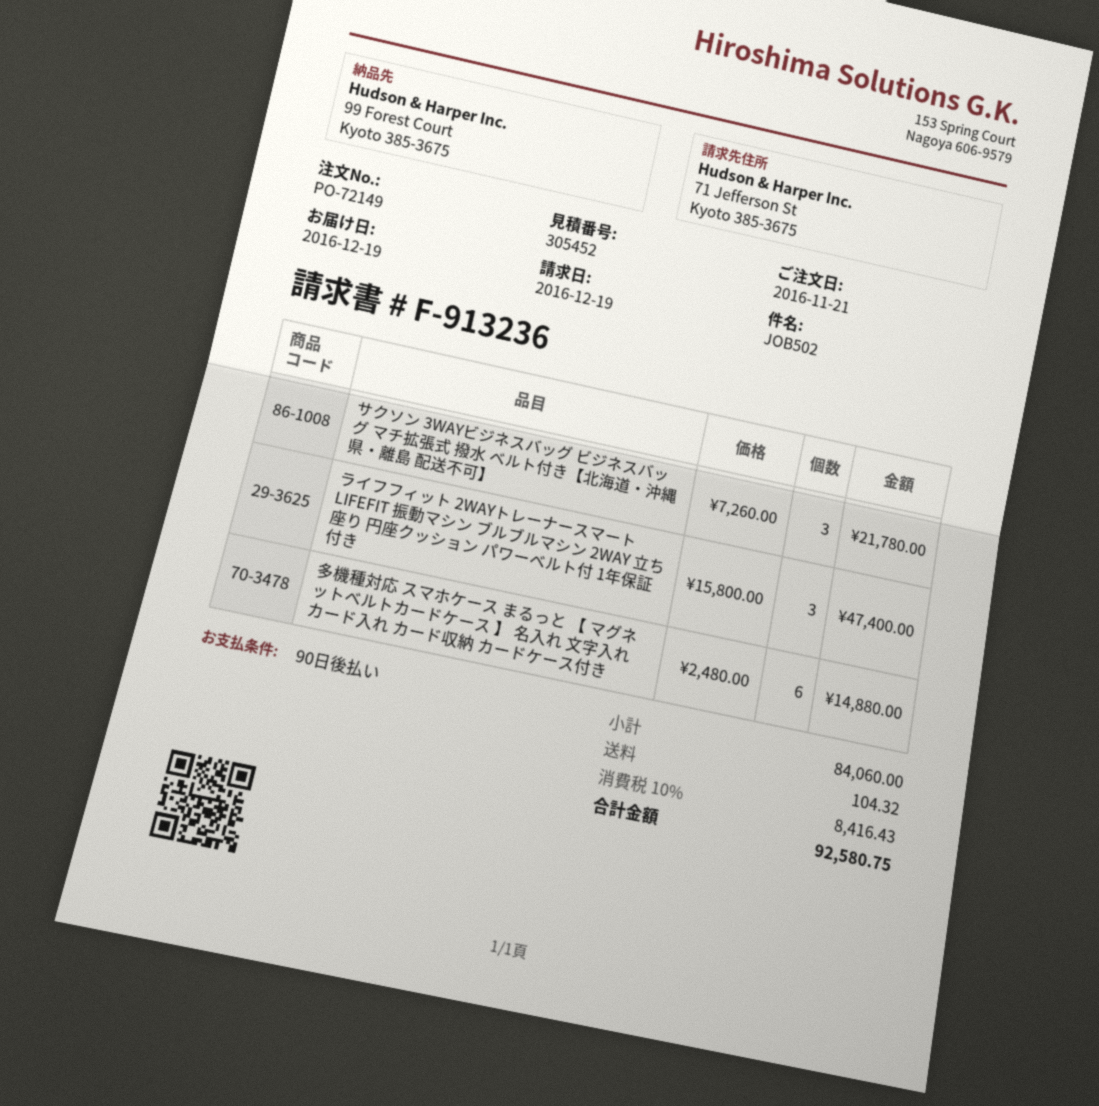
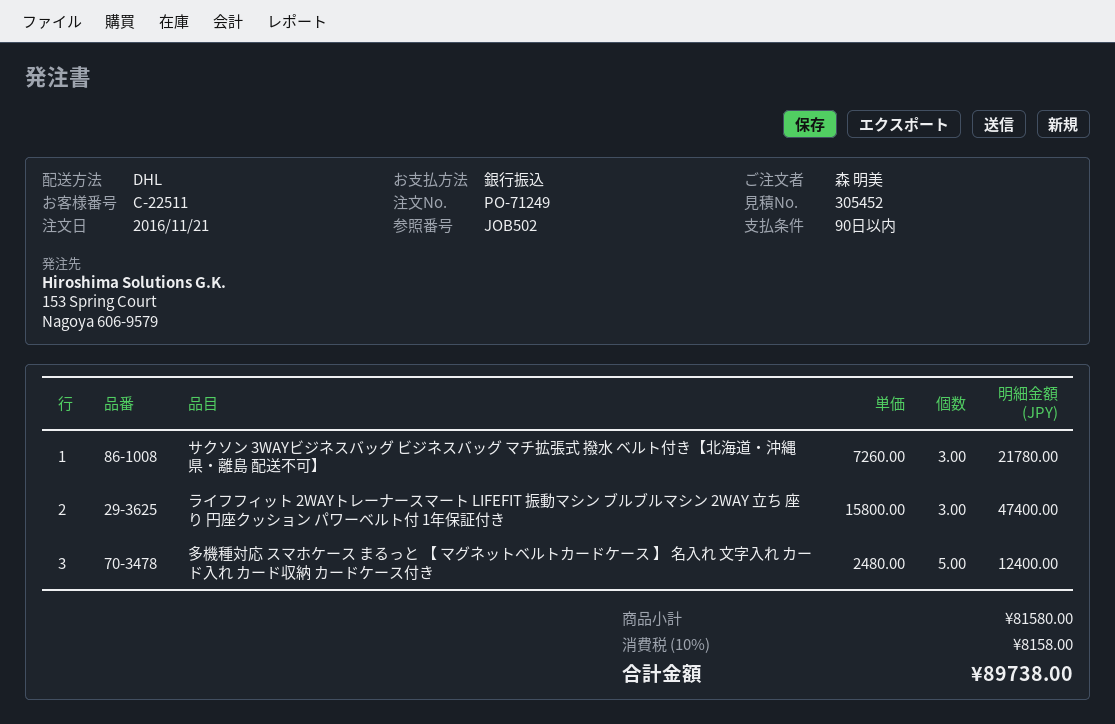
order number: PO-72149 -> PO-71249
多機種対応 スマホケース まるっと 【 マグネットベルトカードケース 】 名入れ 文字入れ カード入れ カード収納 カードケース付き: 6 x 2480.00 = 14880.00 -> 5 x 2480.00 = 12400.00
subtotal: 84060.00 -> 81580.00
shipping: 104.32 -> none
tax: 10% = 8416.43 -> 10% = 8158.00
total: 92580.75 -> 89738.00

